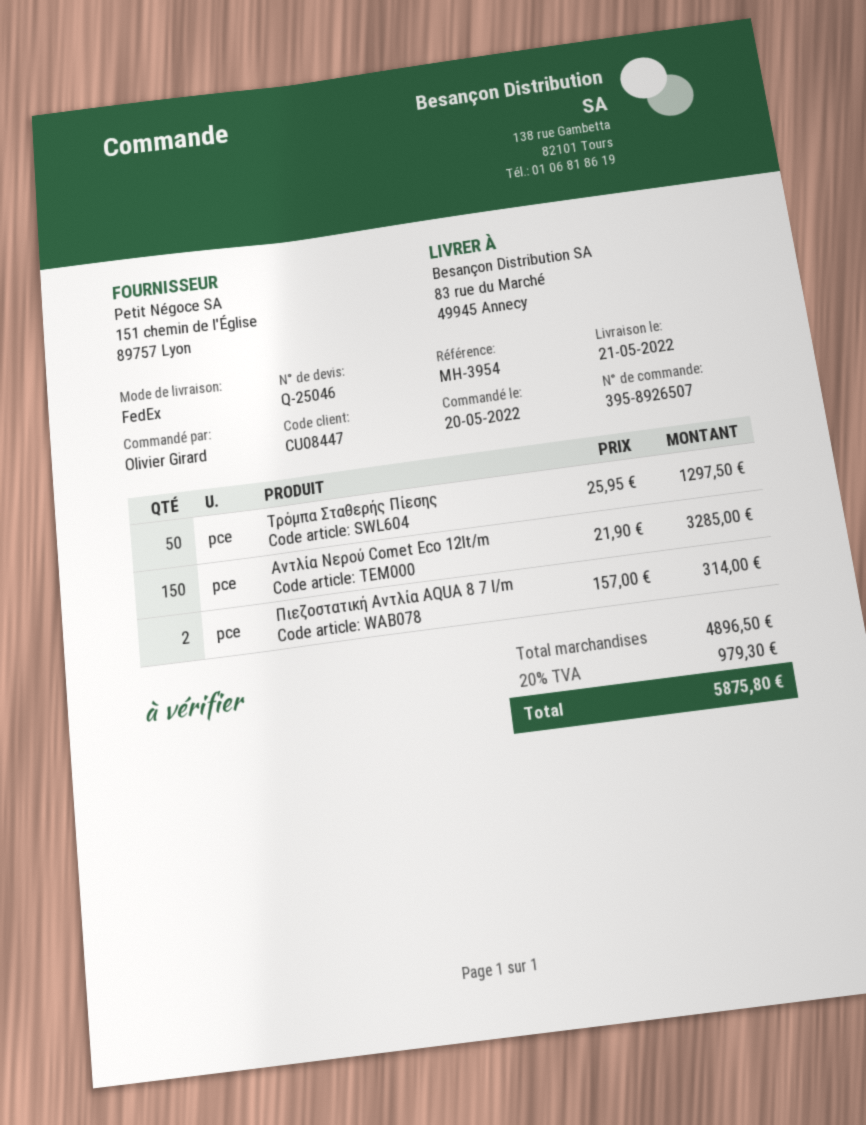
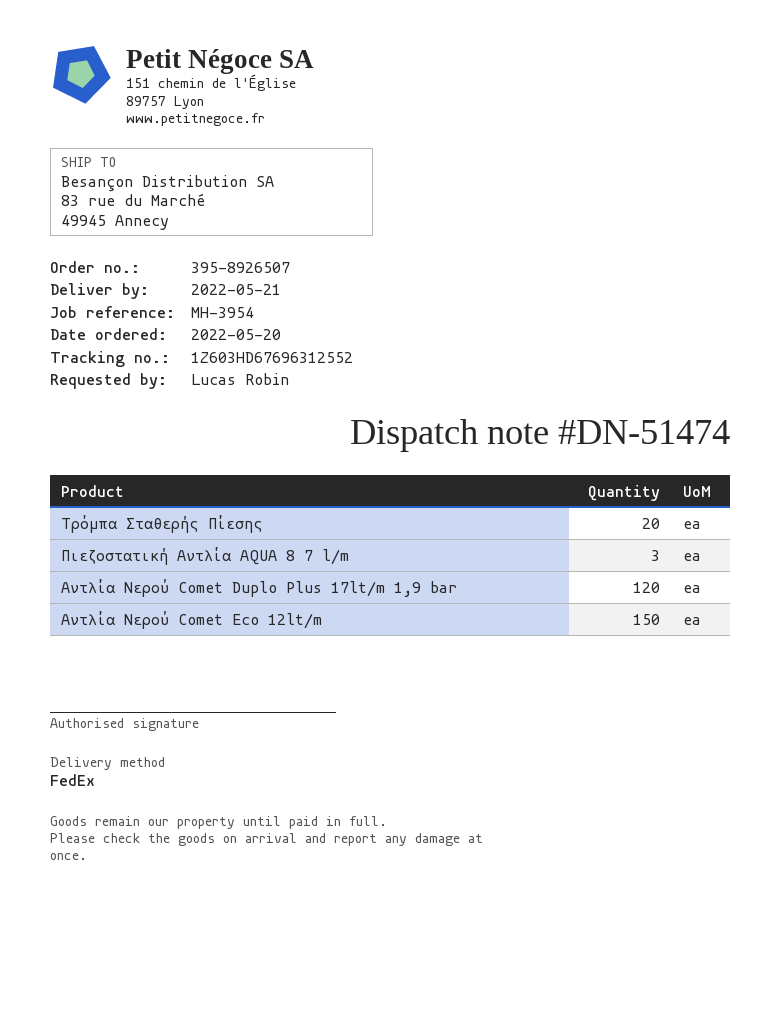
ordered by: Olivier Girard -> Lucas Robin
Τρόμπα Σταθερής Πίεσης: 50 -> 20
Πιεζοστατική Αντλία AQUA 8 7 l/m: 2 -> 3
Αντλία Νερού Comet Duplo Plus 17lt/m 1,9 bar: none -> 120

